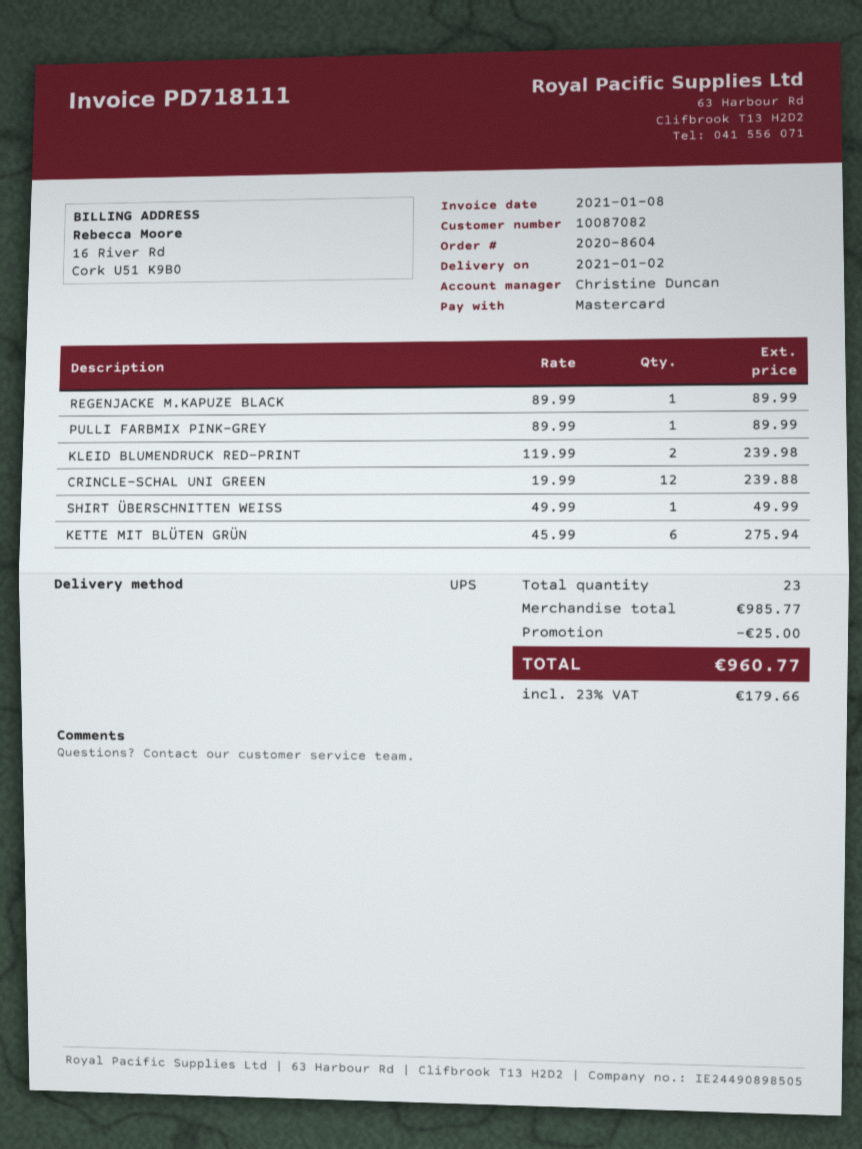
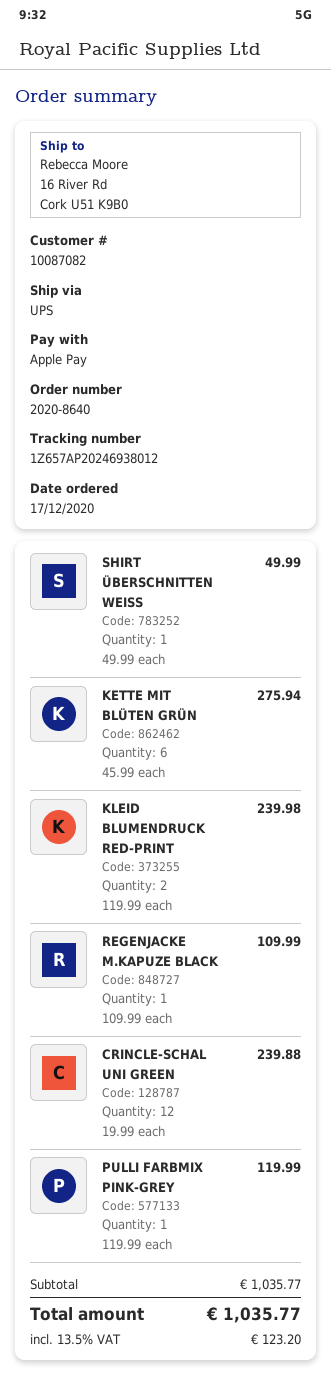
order number: 2020-8604 -> 2020-8640
payment method: Mastercard -> Apple Pay
REGENJACKE M.KAPUZE BLACK: 1 x 89.99 = 89.99 -> 1 x 109.99 = 109.99
PULLI FARBMIX PINK-GREY: 1 x 89.99 = 89.99 -> 1 x 119.99 = 119.99
subtotal: 985.77 -> 1035.77
discount: 25.00 -> none
tax: 23% = 179.66 -> 13.5% = 123.20
total: 960.77 -> 1035.77

